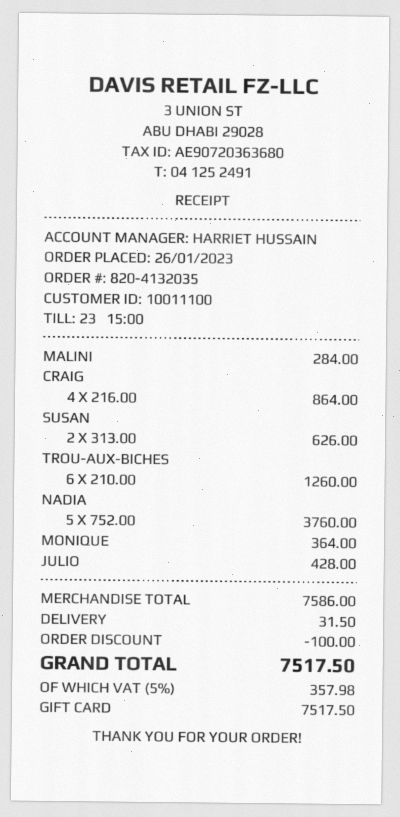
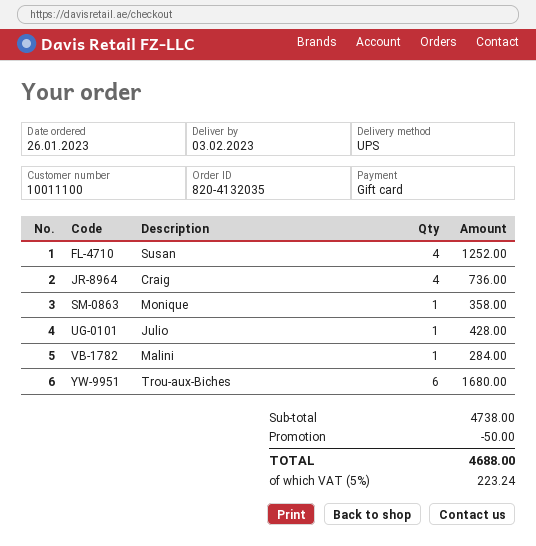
CRAIG: 4 for 864.00 -> 4 for 736.00
SUSAN: 2 for 626.00 -> 4 for 1252.00
TROU-AUX-BICHES: 6 for 1260.00 -> 6 for 1680.00
NADIA: 5 for 3760.00 -> none
MONIQUE: 1 for 364.00 -> 1 for 358.00
subtotal: 7586.00 -> 4738.00
discount: 100.00 -> 50.00
shipping: 31.50 -> none
tax: 5% = 357.98 -> 5% = 223.24
total: 7517.50 -> 4688.00

